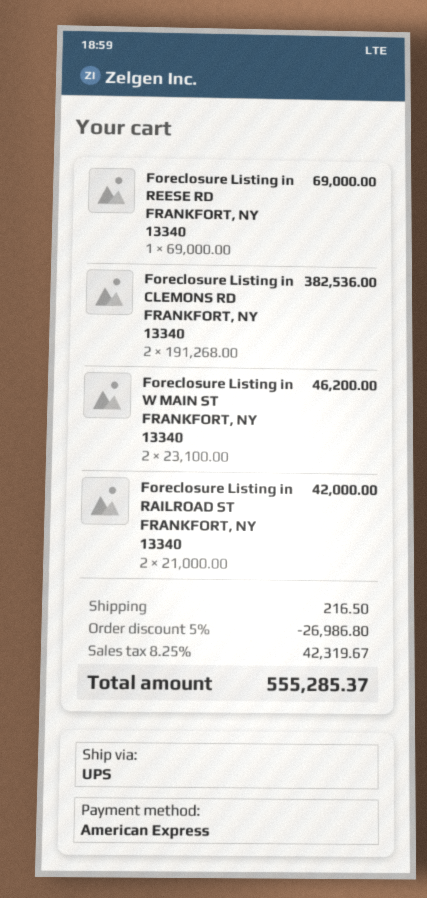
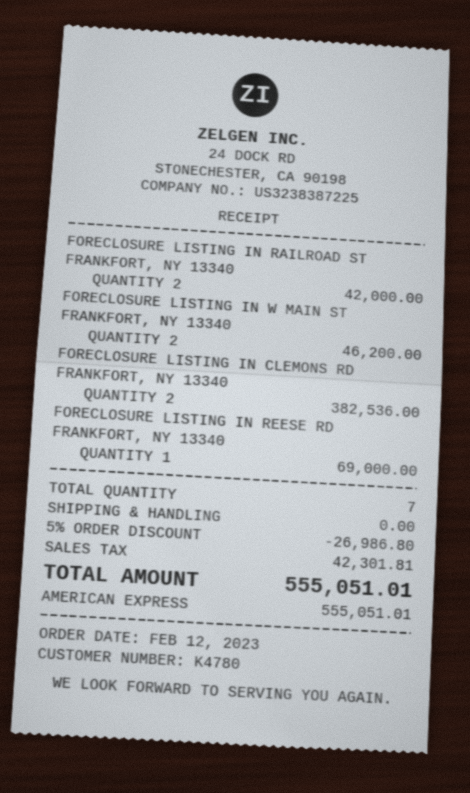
shipping: 216.50 -> 0.00
tax: 42319.67 -> 42301.81
total: 555285.37 -> 555051.01

